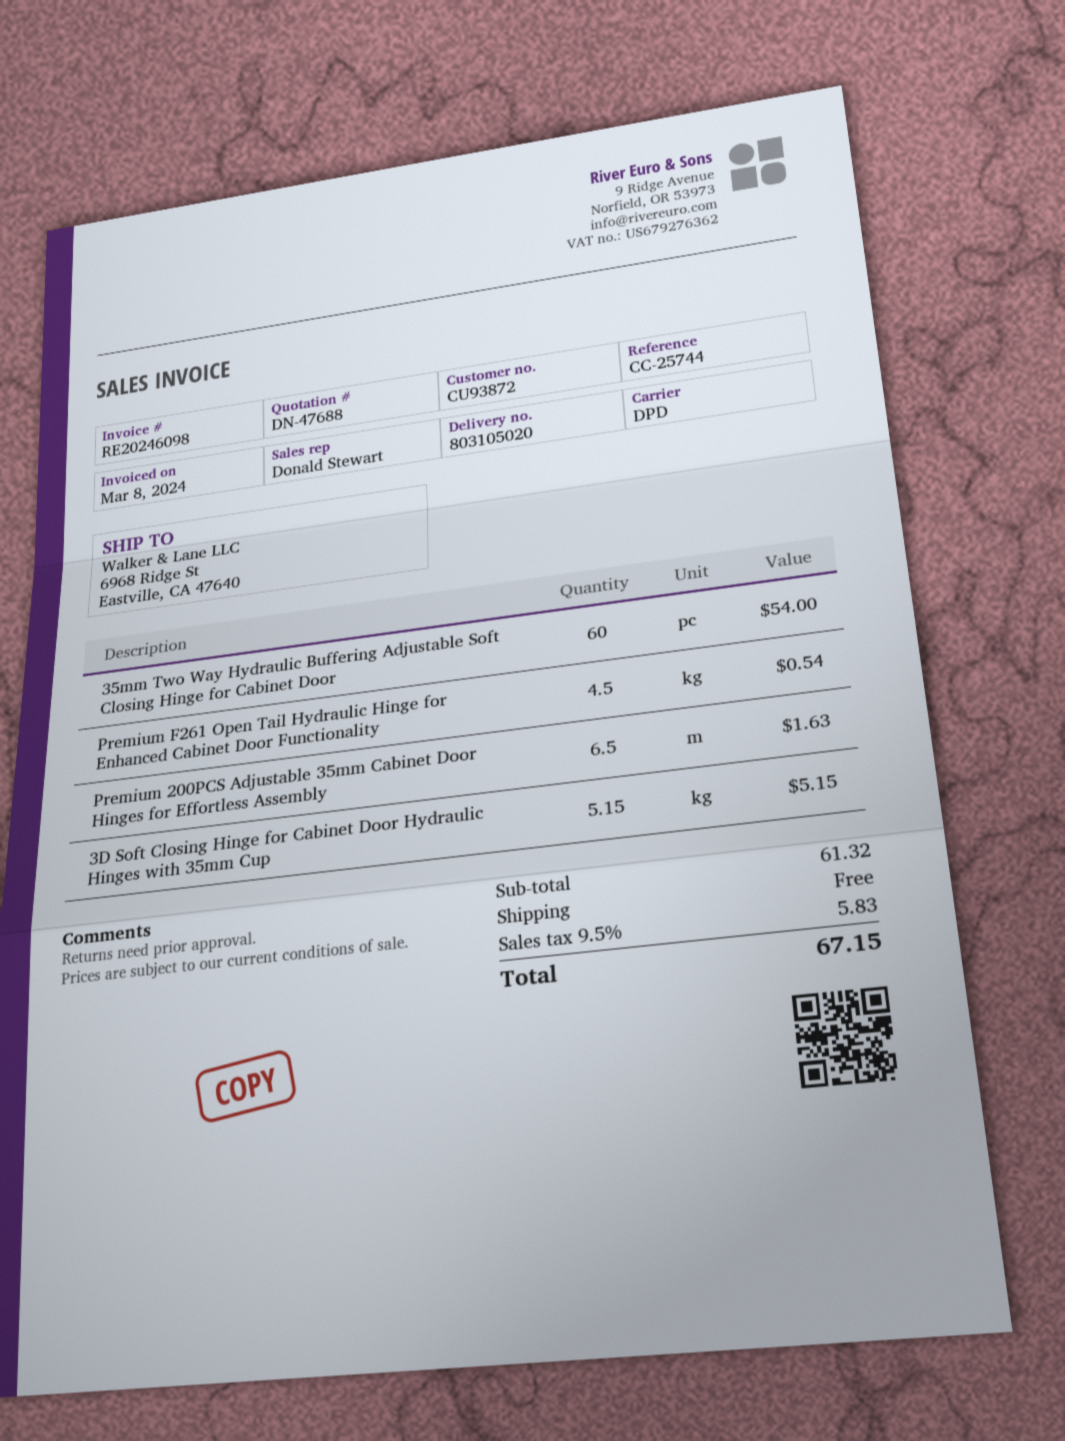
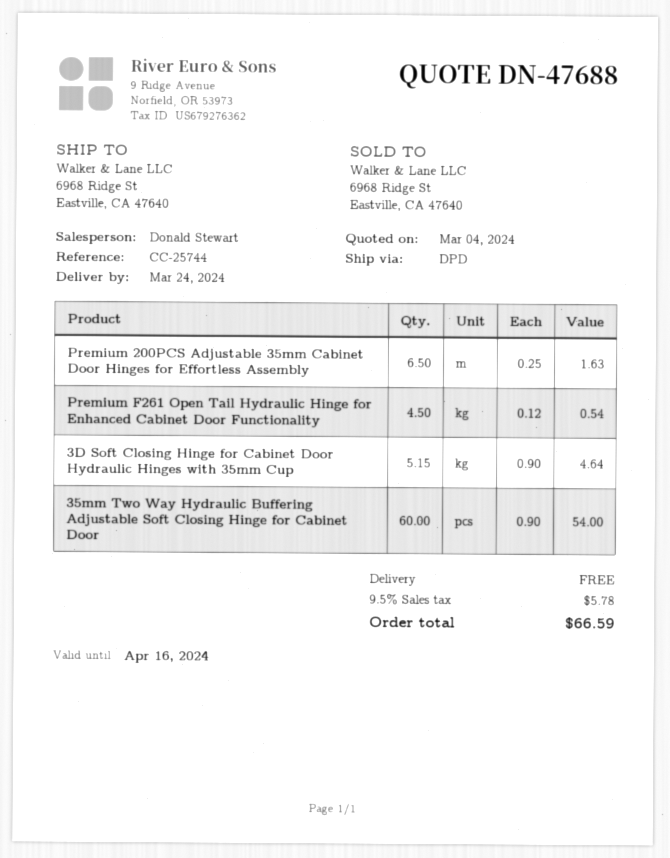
3D Soft Closing Hinge for Cabinet Door Hydraulic Hinges with 35mm Cup: 5.15 for 5.15 -> 5.15 for 4.64
tax: 9.5% = 5.83 -> 9.5% = 5.78
total: 67.15 -> 66.59

